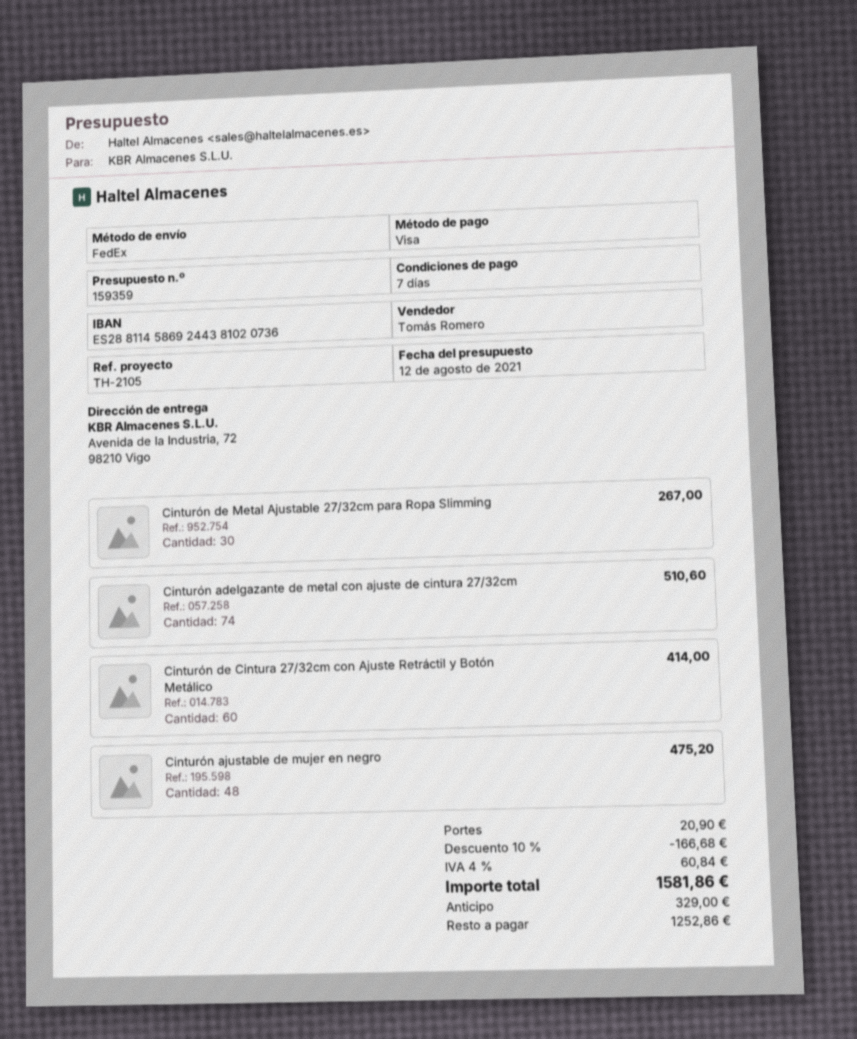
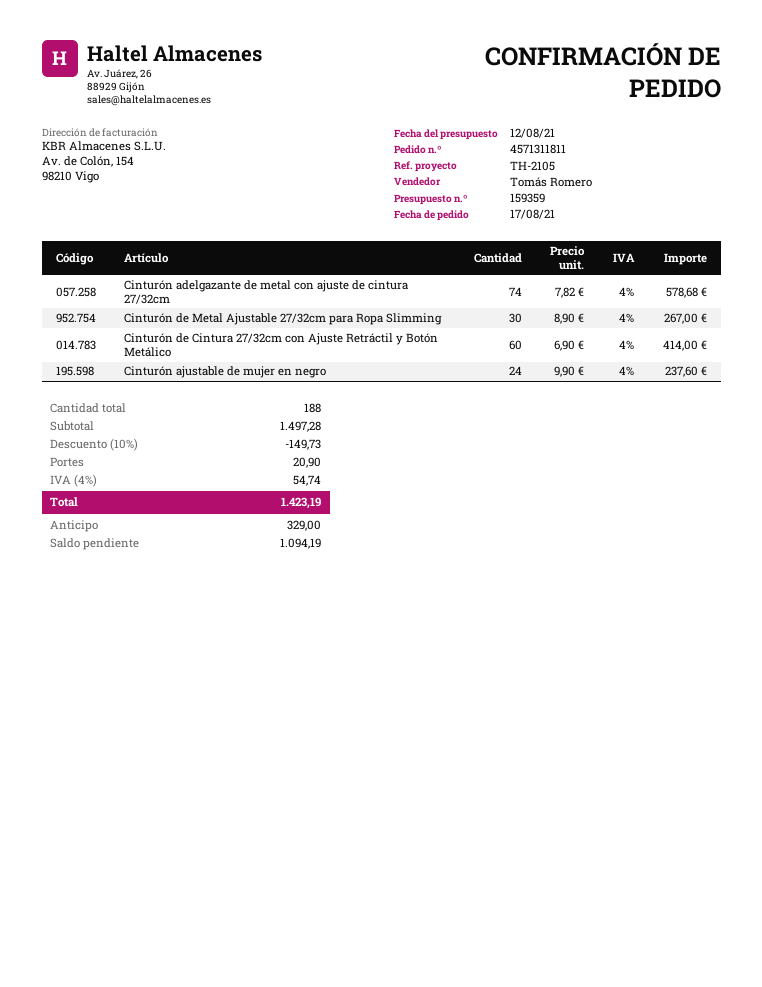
Cinturón adelgazante de metal con ajuste de cintura 27/32cm: 74 for 510.60 -> 74 for 578.68
Cinturón ajustable de mujer en negro: 48 for 475.20 -> 24 for 237.60
discount: 10% = 166.68 -> 10% = 149.73
tax: 4% = 60.84 -> 4% = 54.74
total: 1581.86 -> 1423.19
balance: 1252.86 -> 1094.19

